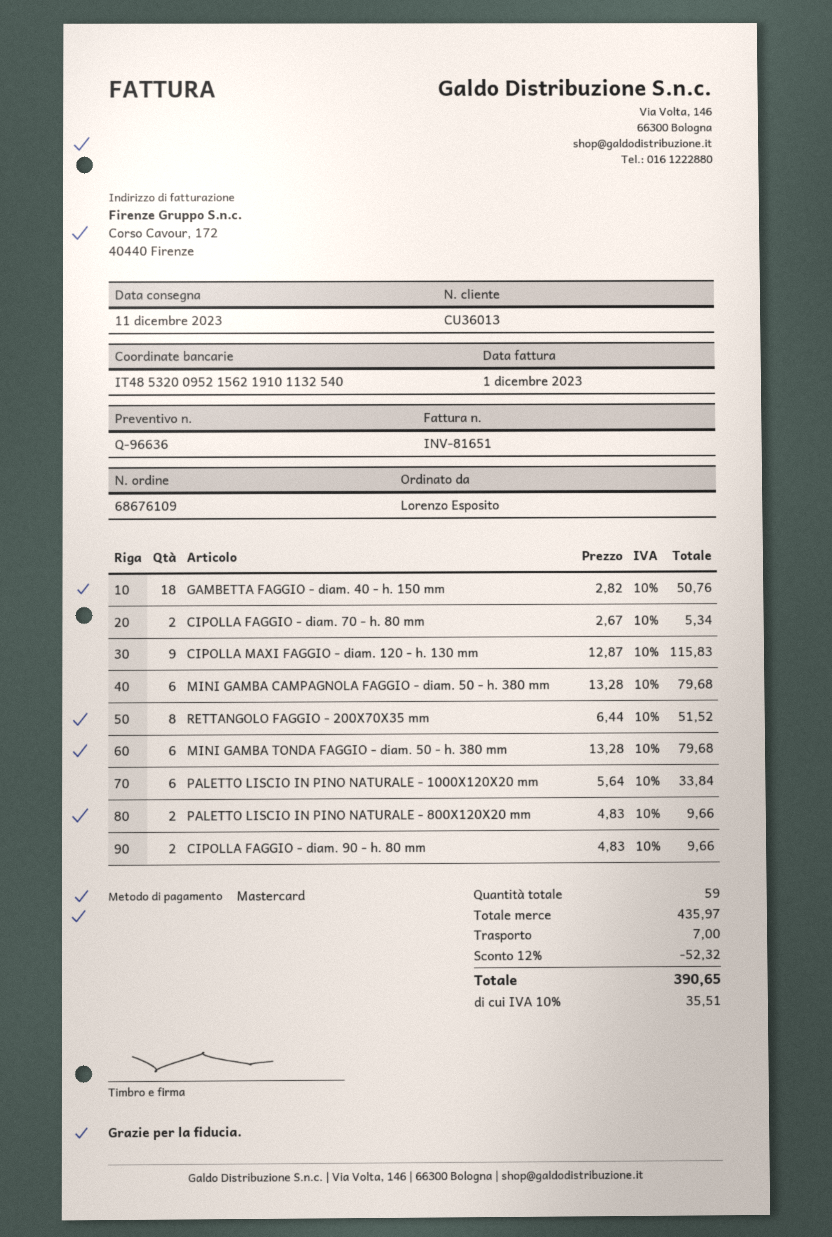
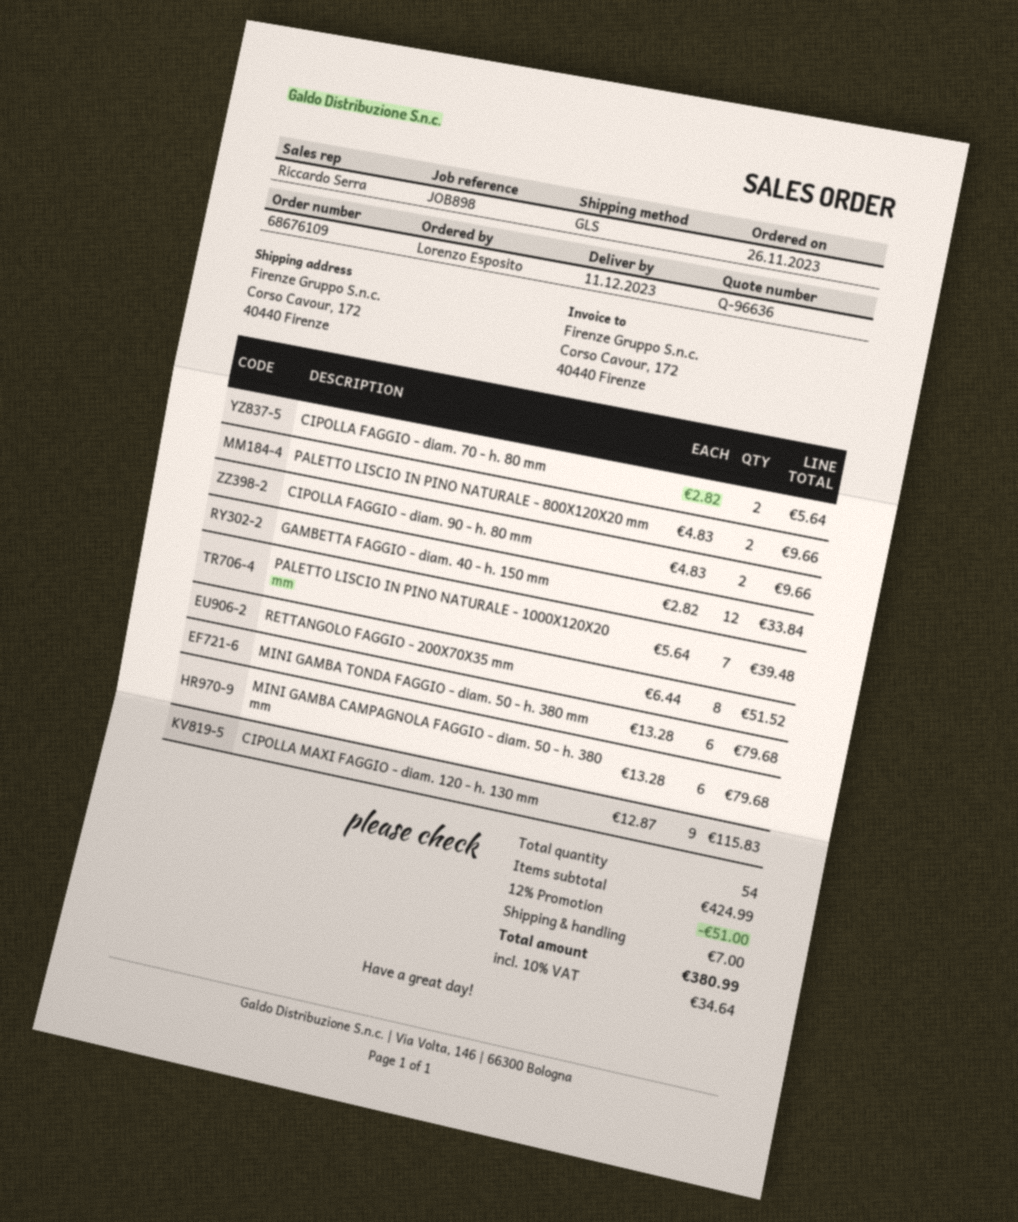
GAMBETTA FAGGIO - diam. 40 - h. 150 mm: 18 x 2.82 = 50.76 -> 12 x 2.82 = 33.84
CIPOLLA FAGGIO - diam. 70 - h. 80 mm: 2 x 2.67 = 5.34 -> 2 x 2.82 = 5.64
PALETTO LISCIO IN PINO NATURALE - 1000X120X20 mm: 6 x 5.64 = 33.84 -> 7 x 5.64 = 39.48
total quantity: 59 -> 54
subtotal: 435.97 -> 424.99
discount: 12% = 52.32 -> 12% = 51.00
tax: 10% = 35.51 -> 10% = 34.64
total: 390.65 -> 380.99

